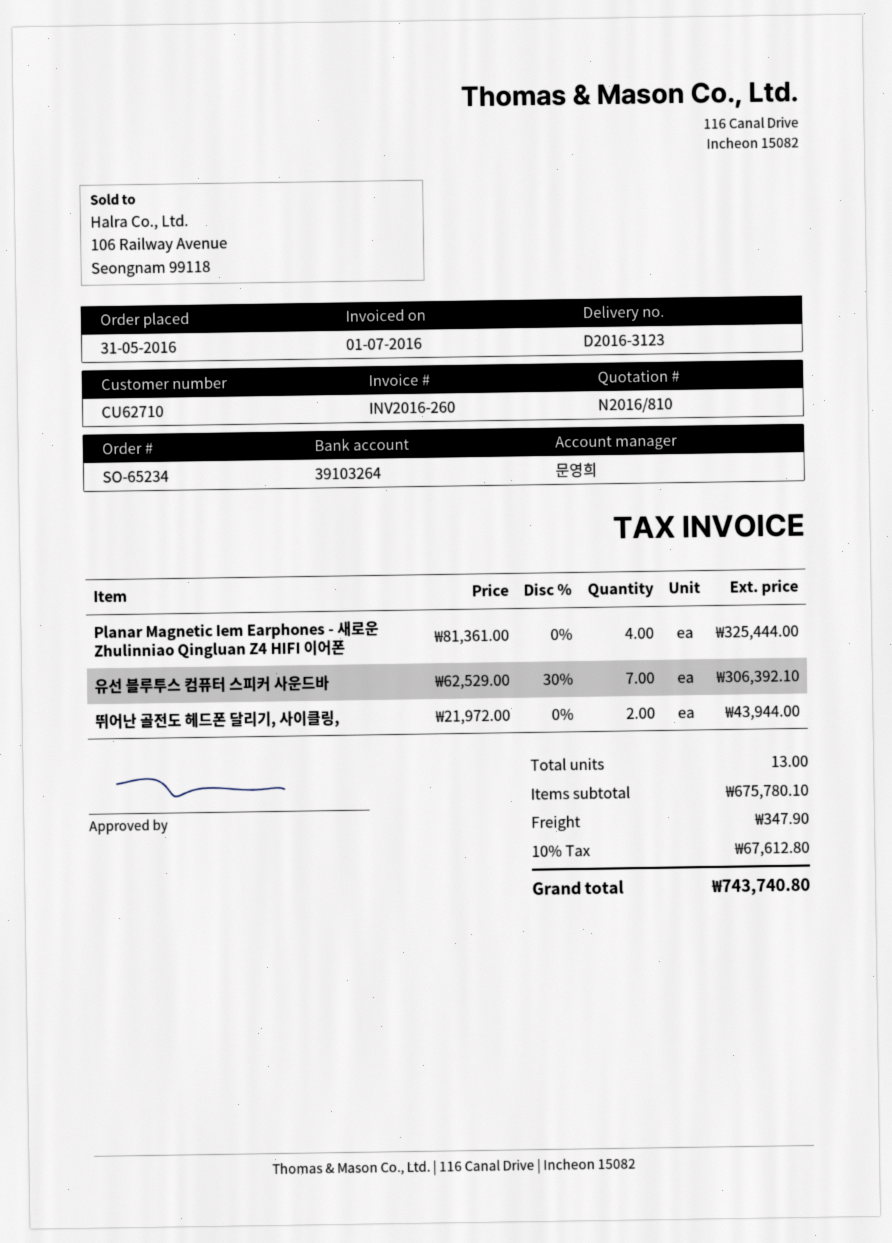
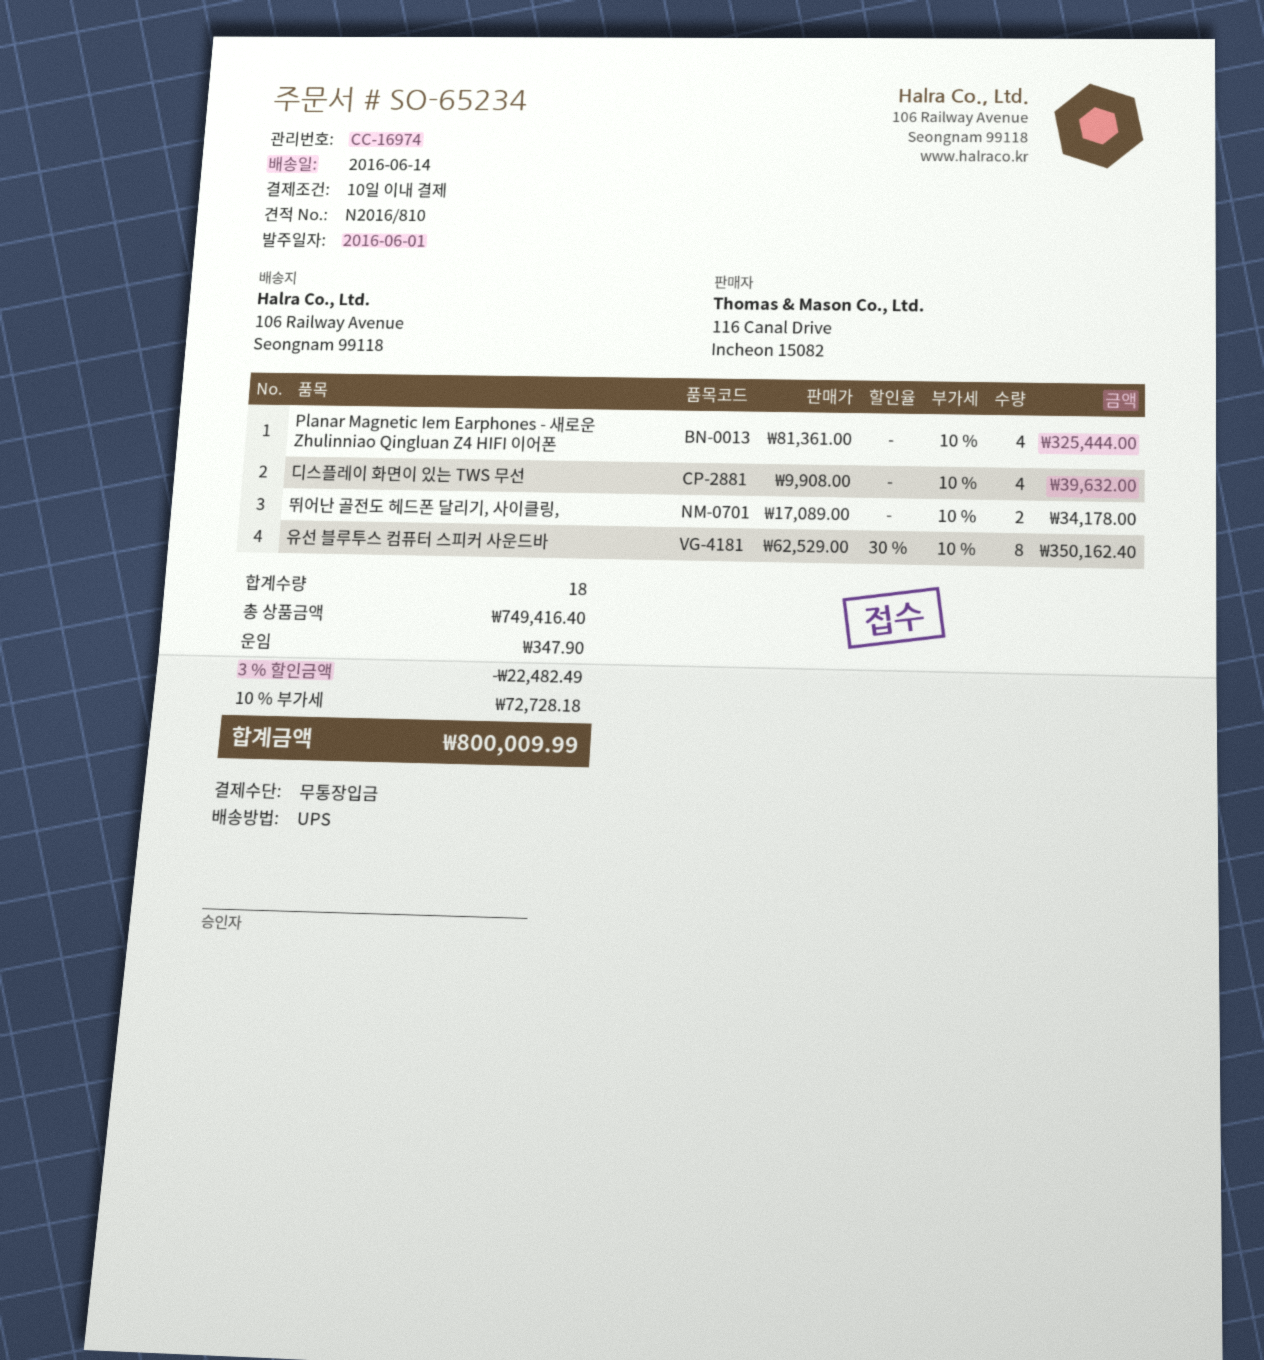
order date: 2016-05-31 -> 2016-06-01
유선 블루투스 컴퓨터 스피커 사운드바: 7 x 62529.00 - 30% = 306392.10 -> 8 x 62529.00 - 30% = 350162.40
뛰어난 골전도 헤드폰 달리기, 사이클링,: 2 x 21972.00 = 43944.00 -> 2 x 17089.00 = 34178.00
디스플레이 화면이 있는 TWS 무선: none -> 4 x 9908.00 = 39632.00
total quantity: 13 -> 18
subtotal: 675780.10 -> 749416.40
discount: none -> 3% = 22482.49
tax: 10% = 67612.80 -> 10% = 72728.18
total: 743740.80 -> 800009.99

